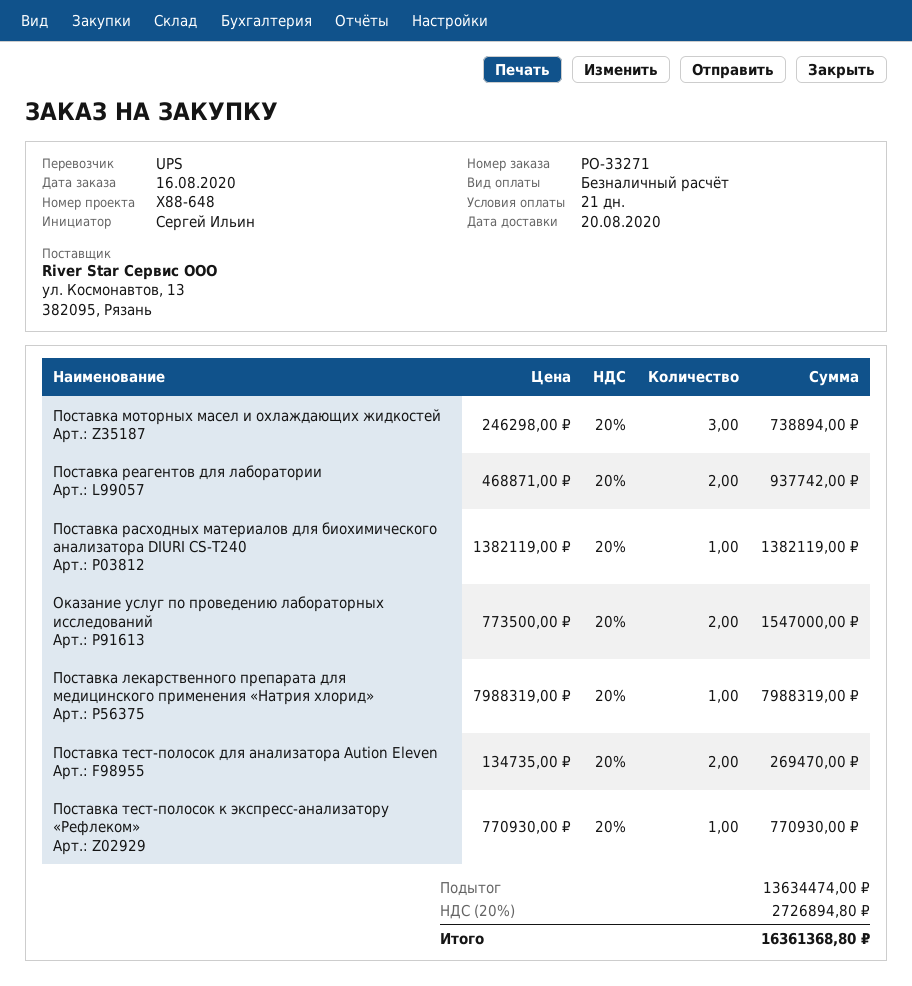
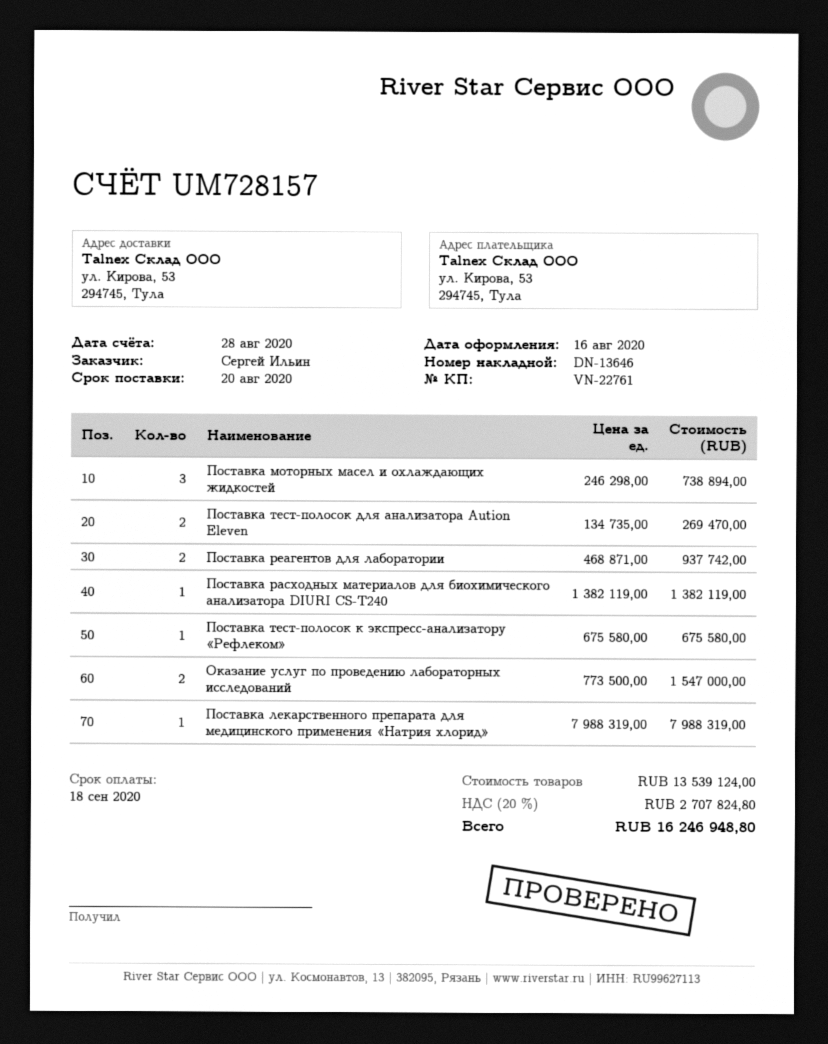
Поставка тест-полосок к экспресс-анализатору «Рефлеком»: 1 x 770930.00 = 770930.00 -> 1 x 675580.00 = 675580.00
subtotal: 13634474.00 -> 13539124.00
tax: 20% = 2726894.80 -> 20% = 2707824.80
total: 16361368.80 -> 16246948.80

